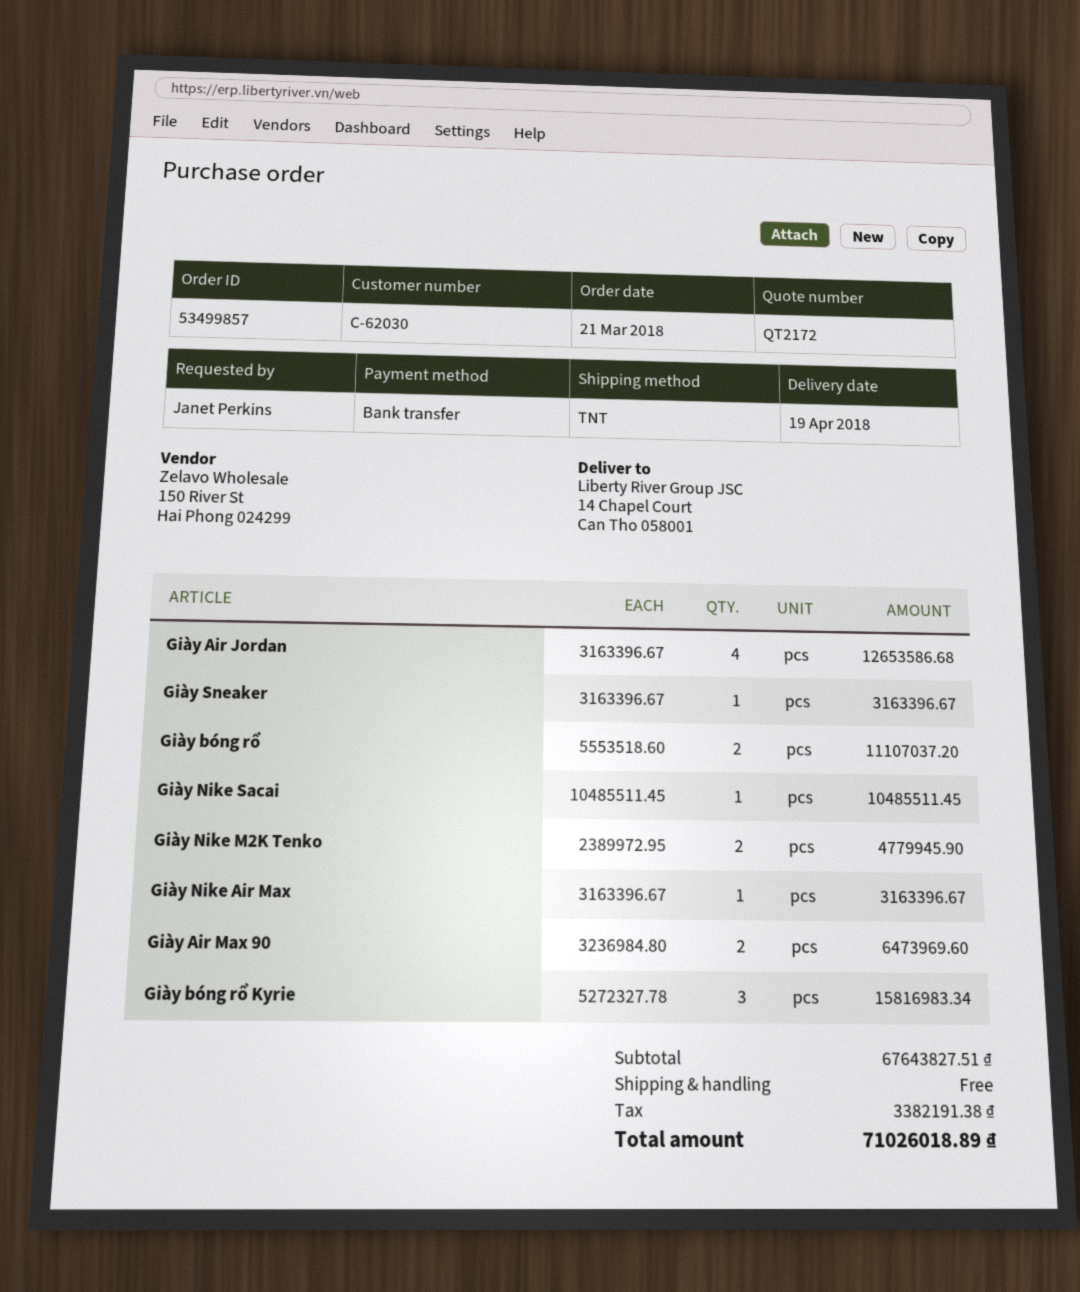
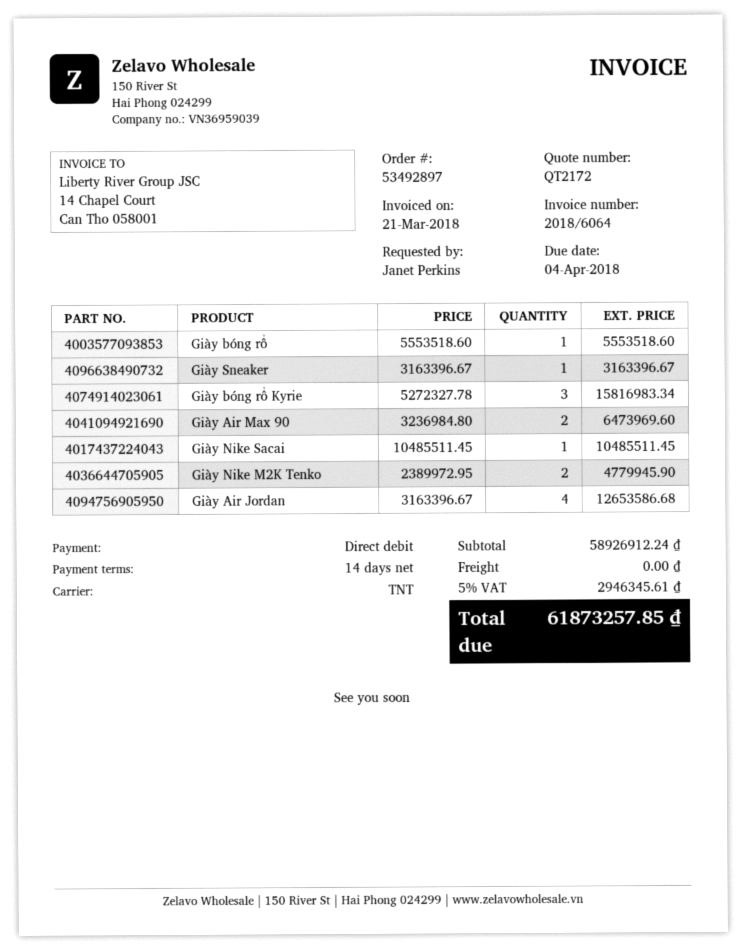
order number: 53499857 -> 53492897
payment method: bank transfer -> direct debit
Giày bóng rổ: 2 x 5553518.60 = 11107037.20 -> 1 x 5553518.60 = 5553518.60
Giày Nike Air Max: 1 x 3163396.67 = 3163396.67 -> none
subtotal: 67643827.51 -> 58926912.24
tax: 3382191.38 -> 2946345.61
total: 71026018.89 -> 61873257.85

